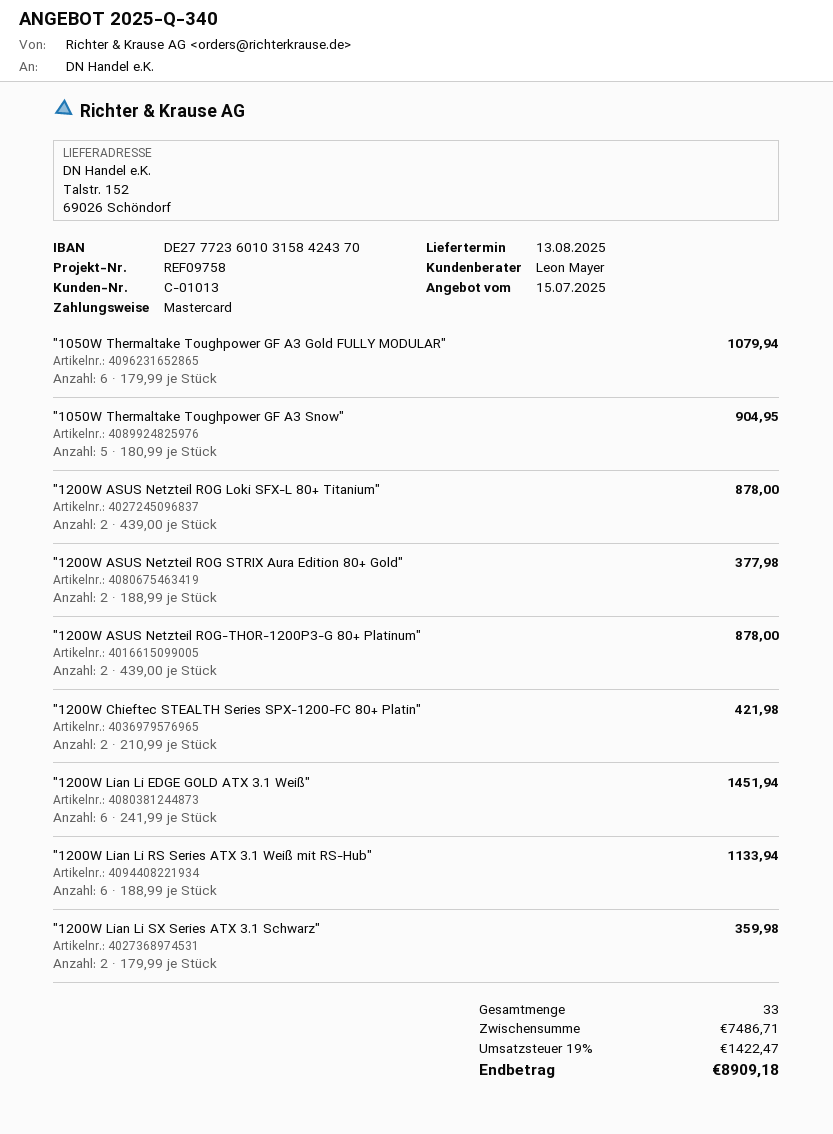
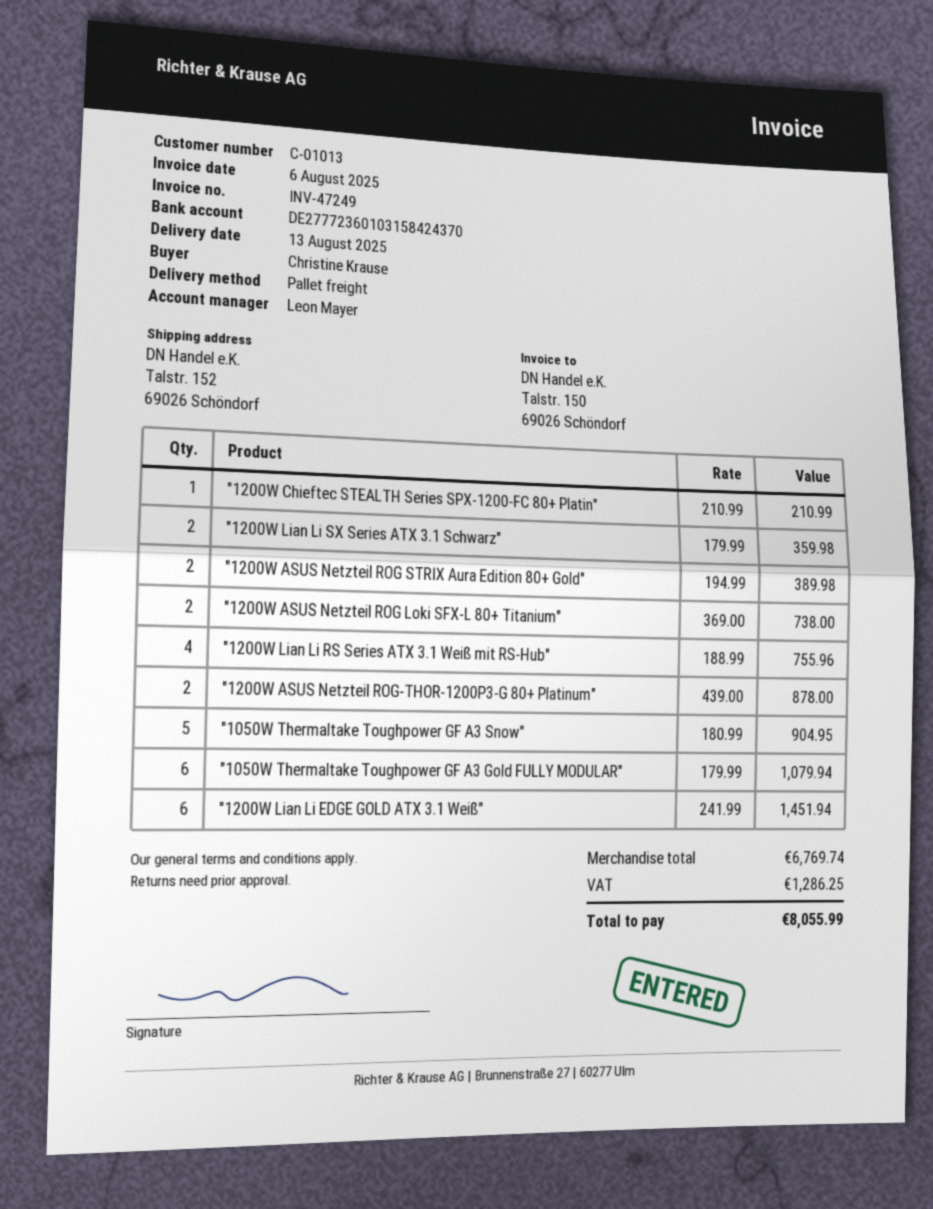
"1200W ASUS Netzteil ROG Loki SFX-L 80+ Titanium": 2 x 439.00 = 878.00 -> 2 x 369.00 = 738.00
"1200W ASUS Netzteil ROG STRIX Aura Edition 80+ Gold": 2 x 188.99 = 377.98 -> 2 x 194.99 = 389.98
"1200W Chieftec STEALTH Series SPX-1200-FC 80+ Platin": 2 x 210.99 = 421.98 -> 1 x 210.99 = 210.99
"1200W Lian Li RS Series ATX 3.1 Weiß mit RS-Hub": 6 x 188.99 = 1133.94 -> 4 x 188.99 = 755.96
subtotal: 7486.71 -> 6769.74
tax: 1422.47 -> 1286.25
total: 8909.18 -> 8055.99

